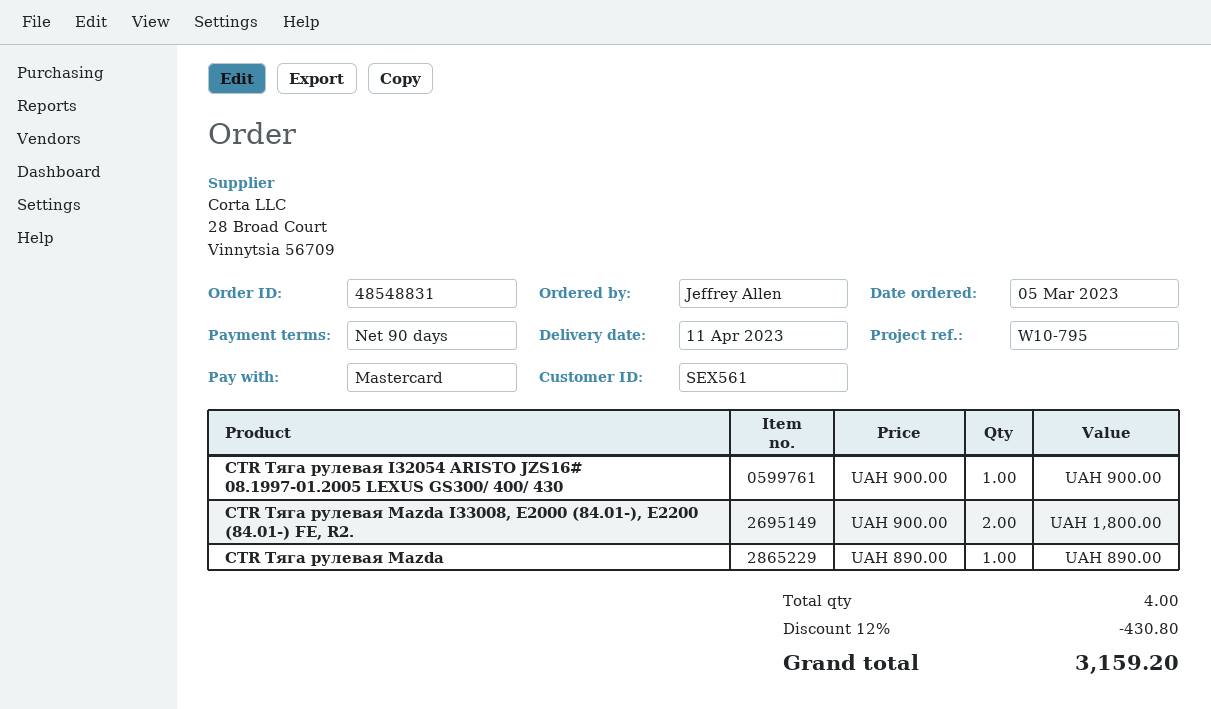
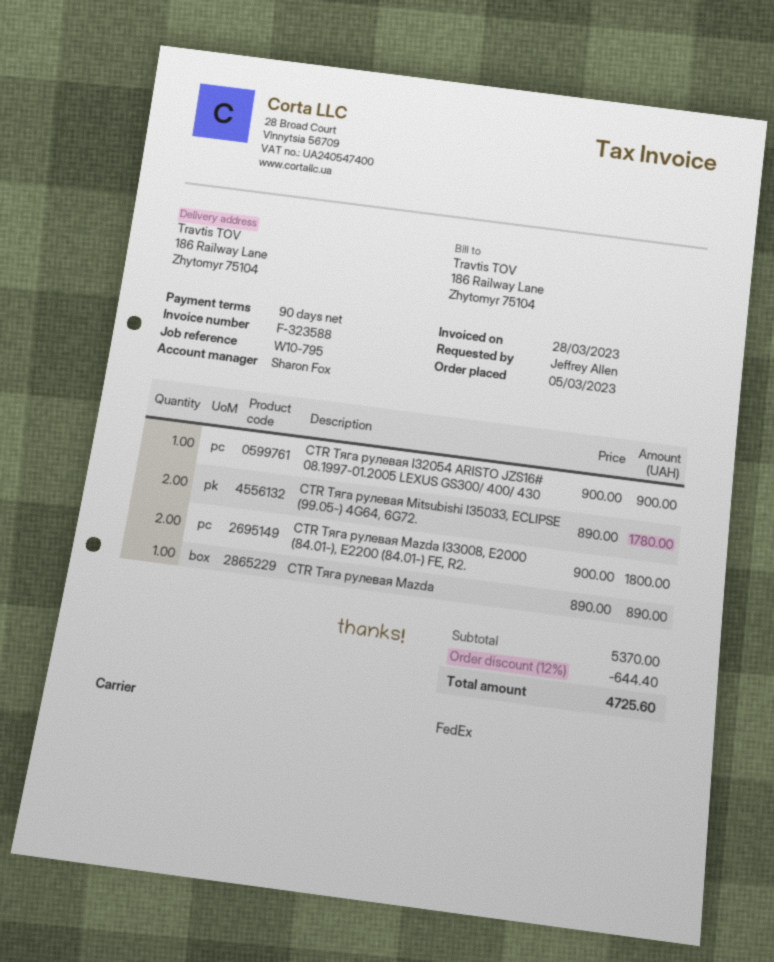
CTR Тяга рулевая Mitsubishi I35033, ECLIPSE (99.05-) 4G64, 6G72.: none -> 2 x 890.00 = 1780.00
discount: 12% = 430.80 -> 12% = 644.40
total: 3159.20 -> 4725.60

